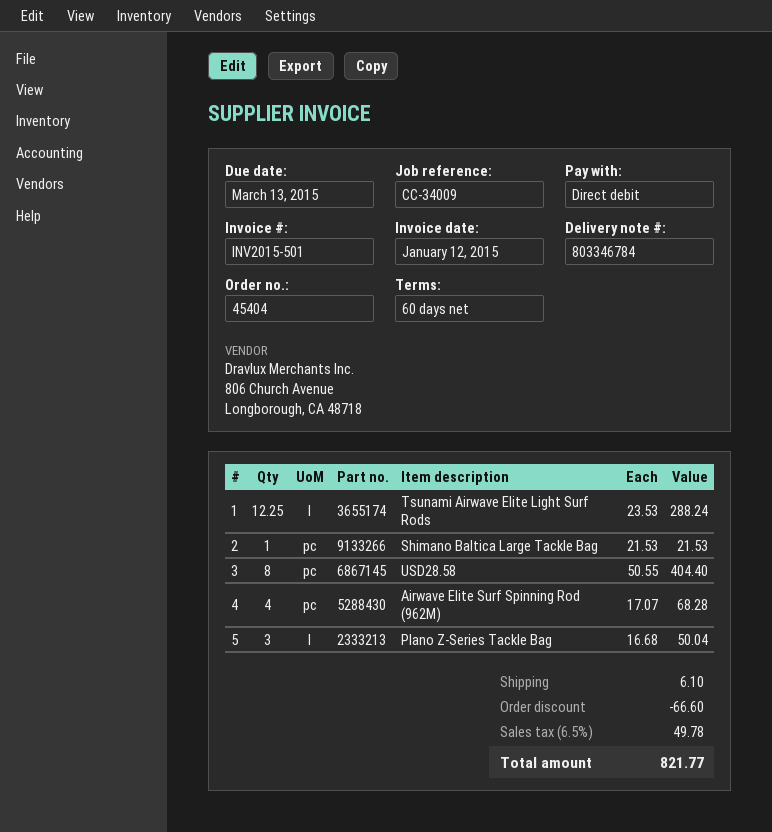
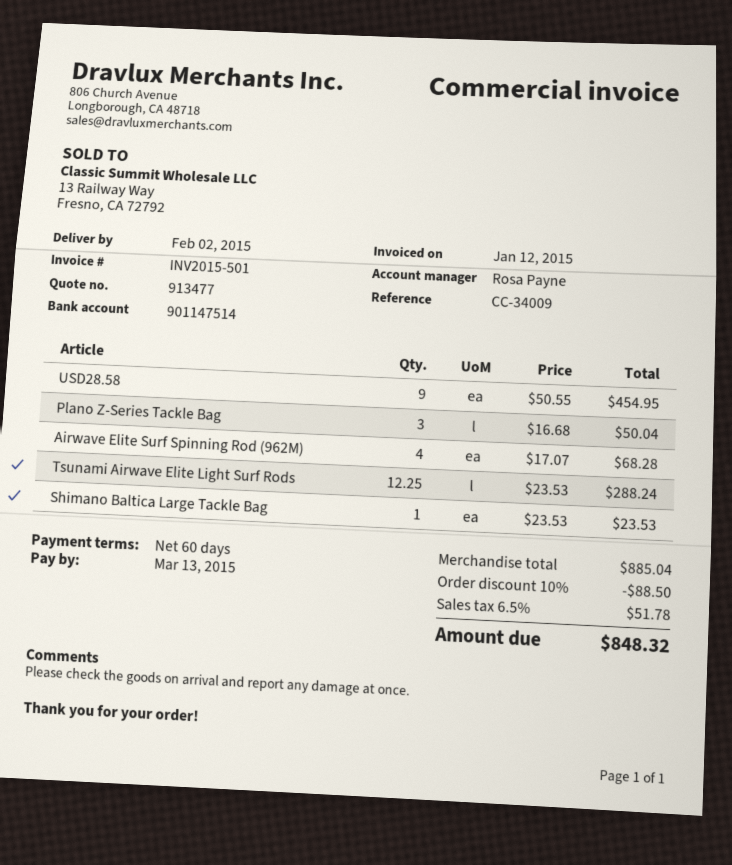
Shimano Baltica Large Tackle Bag: 1 x 21.53 = 21.53 -> 1 x 23.53 = 23.53
USD28.58: 8 x 50.55 = 404.40 -> 9 x 50.55 = 454.95
discount: 66.60 -> 88.50
shipping: 6.10 -> none
tax: 6.5% = 49.78 -> 6.5% = 51.78
total: 821.77 -> 848.32

